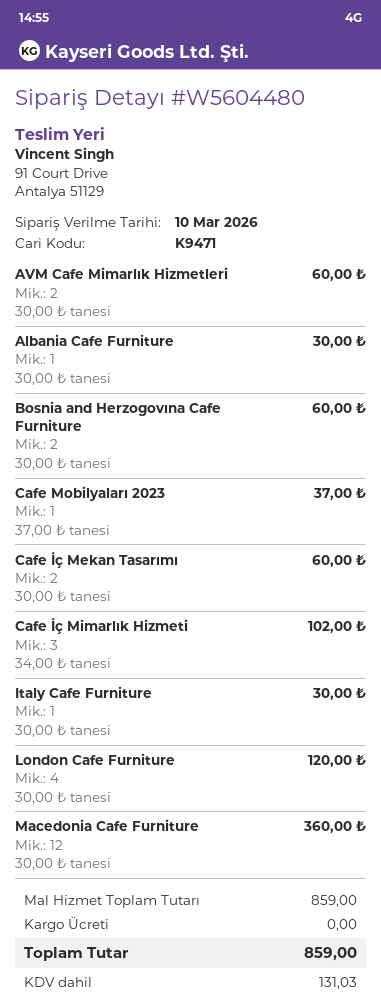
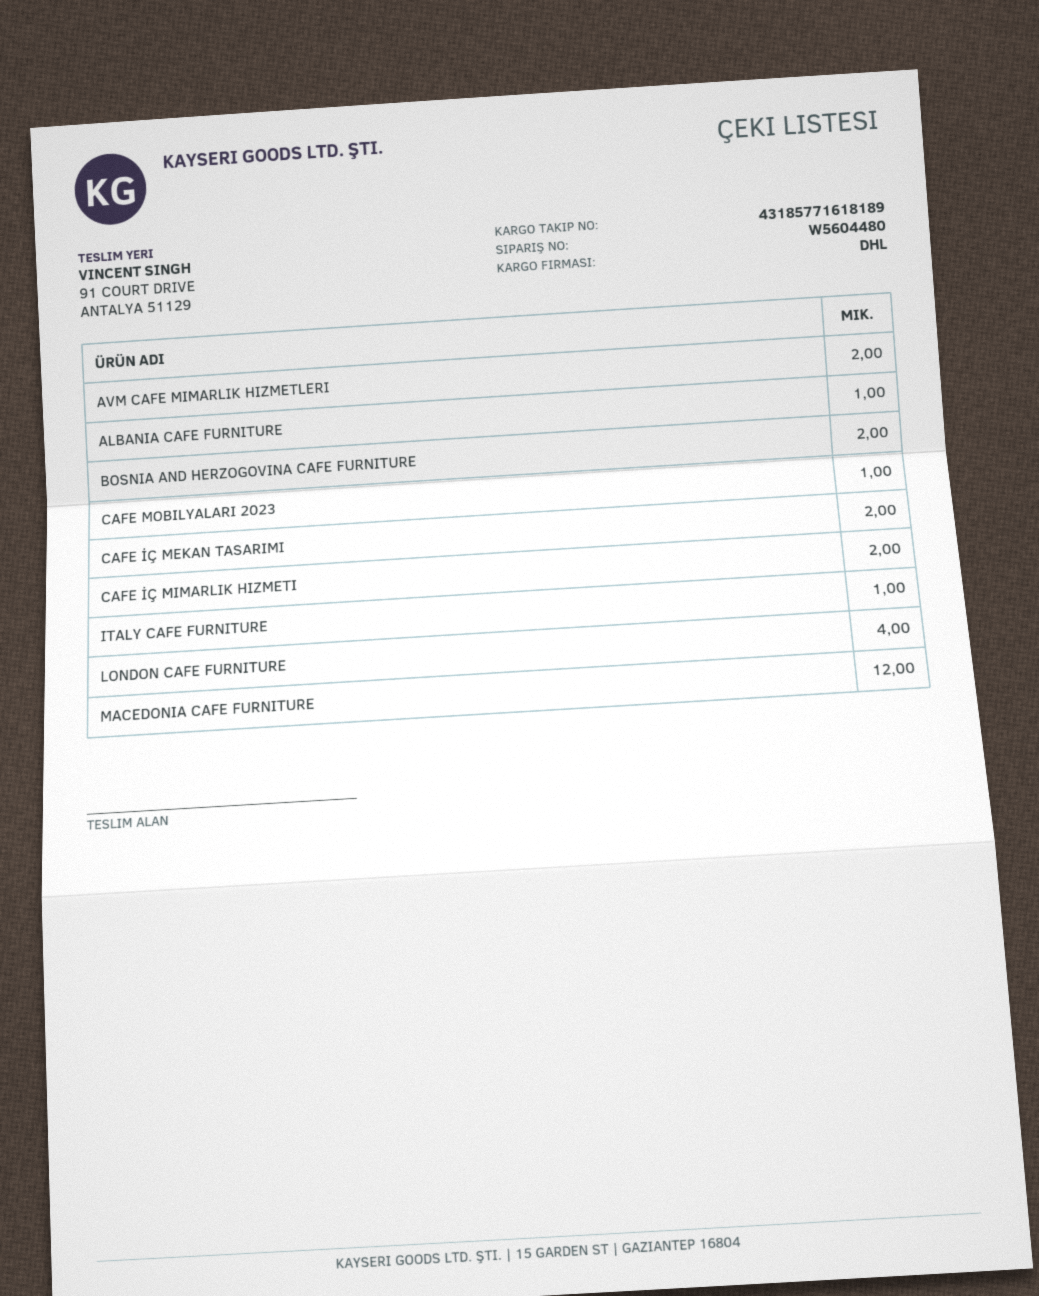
Cafe İç Mimarlık Hizmeti: 3 -> 2

